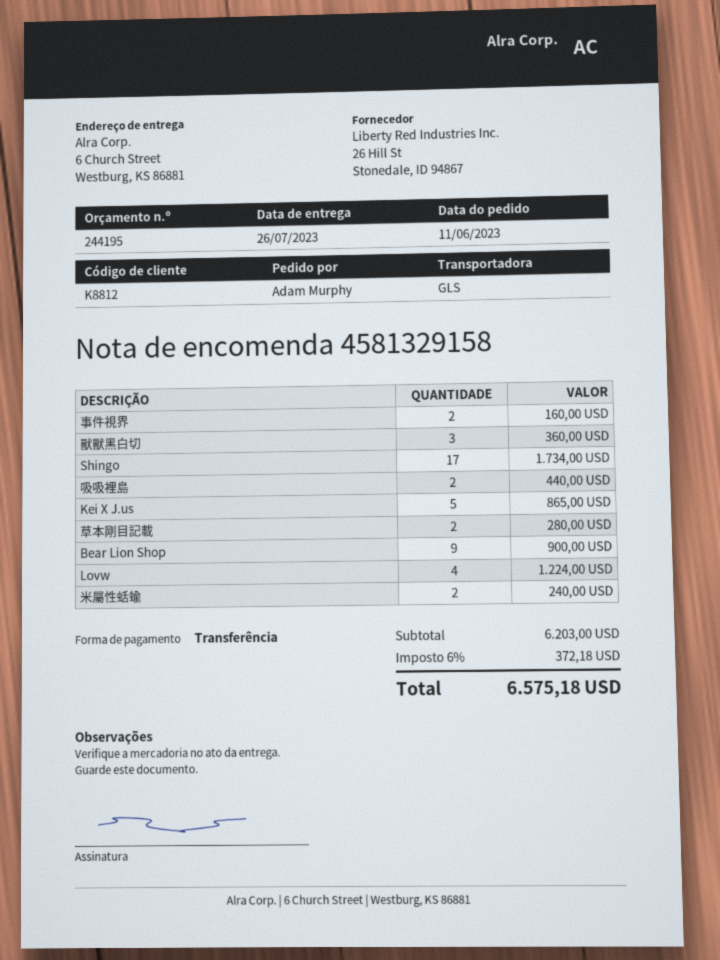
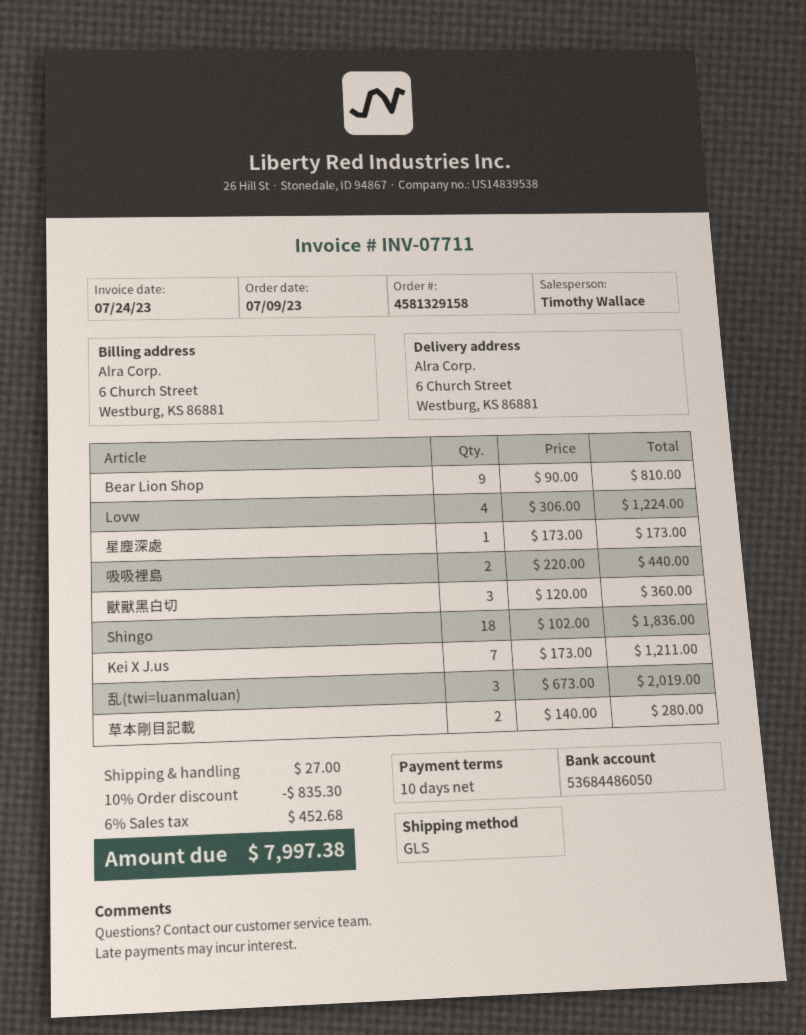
order date: 2023-06-11 -> 2023-07-09
事件視界: 2 for 160.00 -> none
Shingo: 17 for 1734.00 -> 18 for 1836.00
Kei X J.us: 5 for 865.00 -> 7 for 1211.00
Bear Lion Shop: 9 for 900.00 -> 9 for 810.00
米屬性蛞蝓: 2 for 240.00 -> none
星塵深處: none -> 1 for 173.00
乱(twi=luanmaluan): none -> 3 for 2019.00
discount: none -> 10% = 835.30
shipping: none -> 27.00
tax: 6% = 372.18 -> 6% = 452.68
total: 6575.18 -> 7997.38

